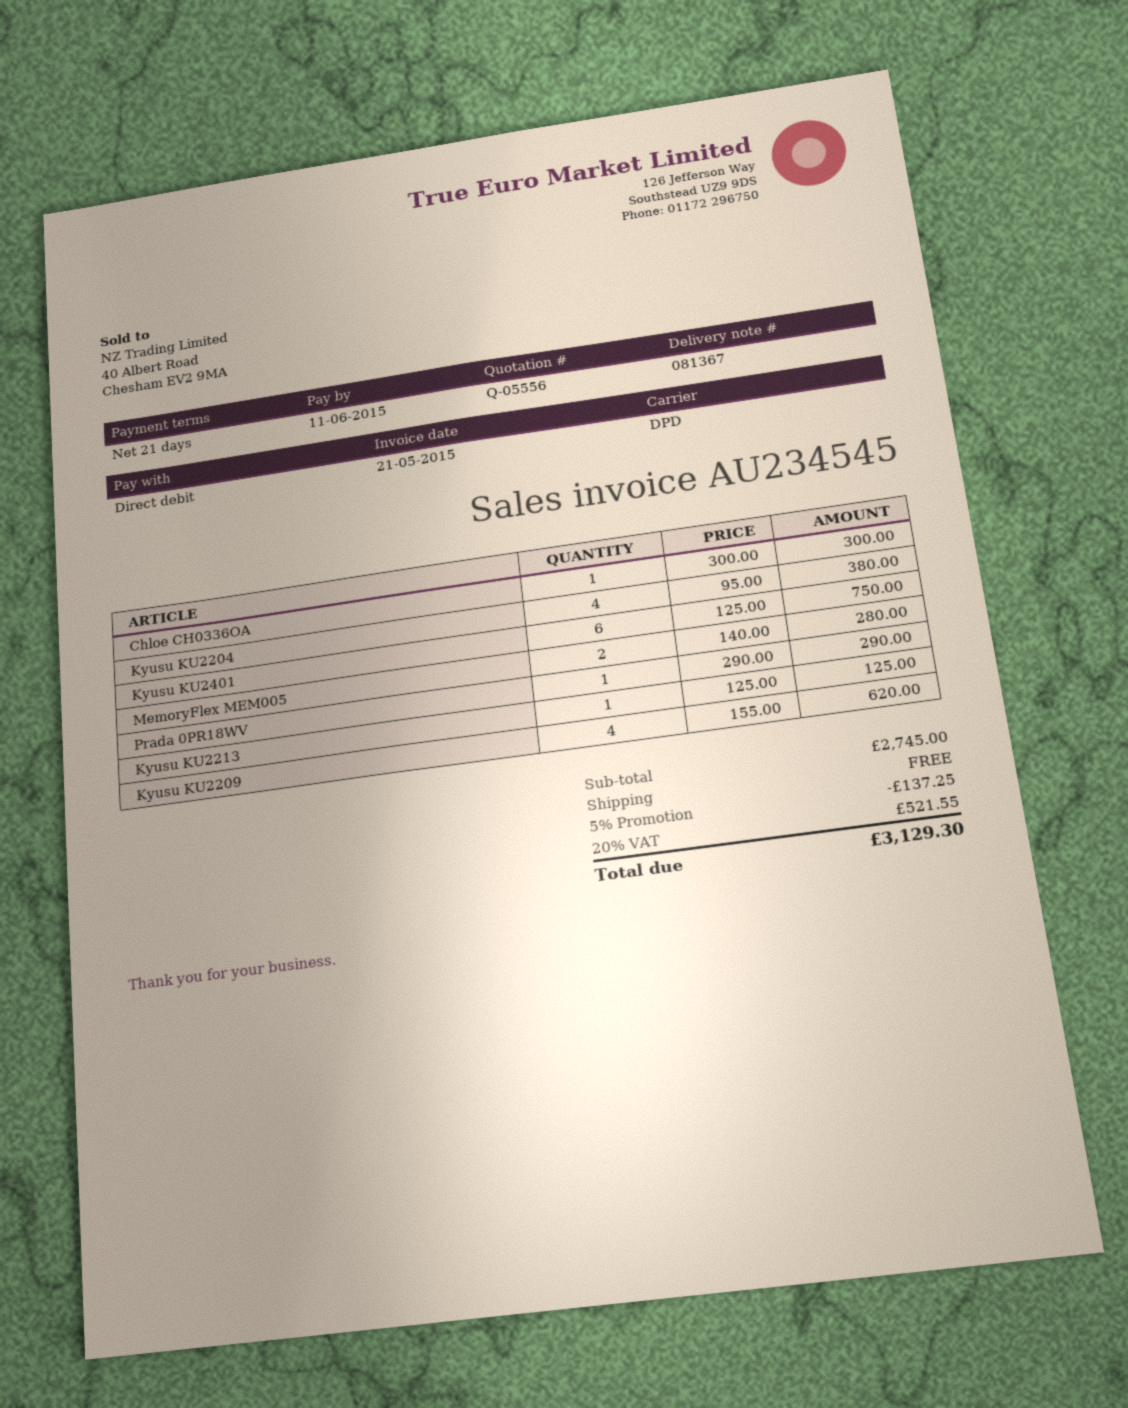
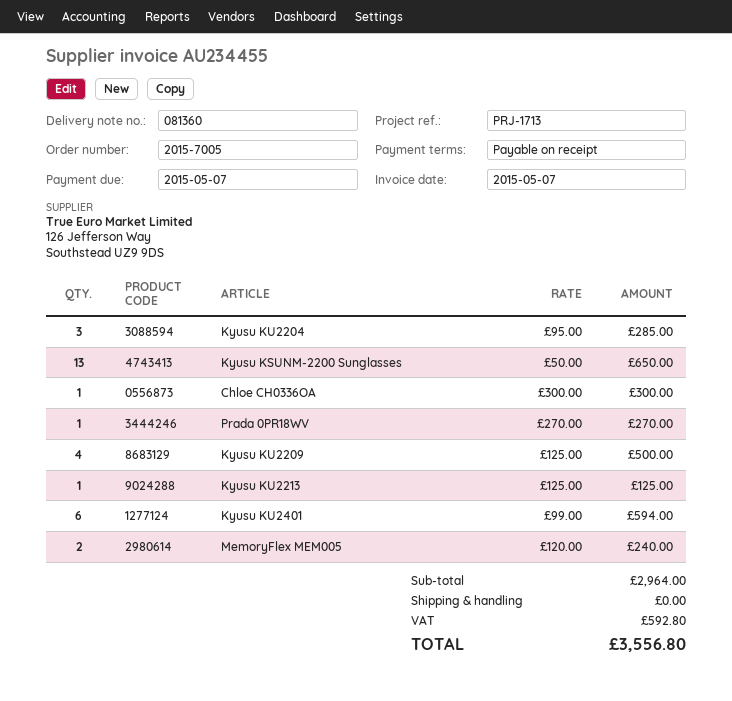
delivery note number: 081367 -> 081360
invoice number: AU234545 -> AU234455
invoice date: 2015-05-21 -> 2015-05-07
payment terms: 21 days -> on receipt
due date: 2015-06-11 -> 2015-05-07
Kyusu KU2204: 4 x 95.00 = 380.00 -> 3 x 95.00 = 285.00
Kyusu KU2401: 6 x 125.00 = 750.00 -> 6 x 99.00 = 594.00
MemoryFlex MEM005: 2 x 140.00 = 280.00 -> 2 x 120.00 = 240.00
Prada 0PR18WV: 1 x 290.00 = 290.00 -> 1 x 270.00 = 270.00
Kyusu KU2209: 4 x 155.00 = 620.00 -> 4 x 125.00 = 500.00
Kyusu KSUNM-2200 Sunglasses: none -> 13 x 50.00 = 650.00
subtotal: 2745.00 -> 2964.00
discount: 5% = 137.25 -> none
tax: 521.55 -> 592.80
total: 3129.30 -> 3556.80

